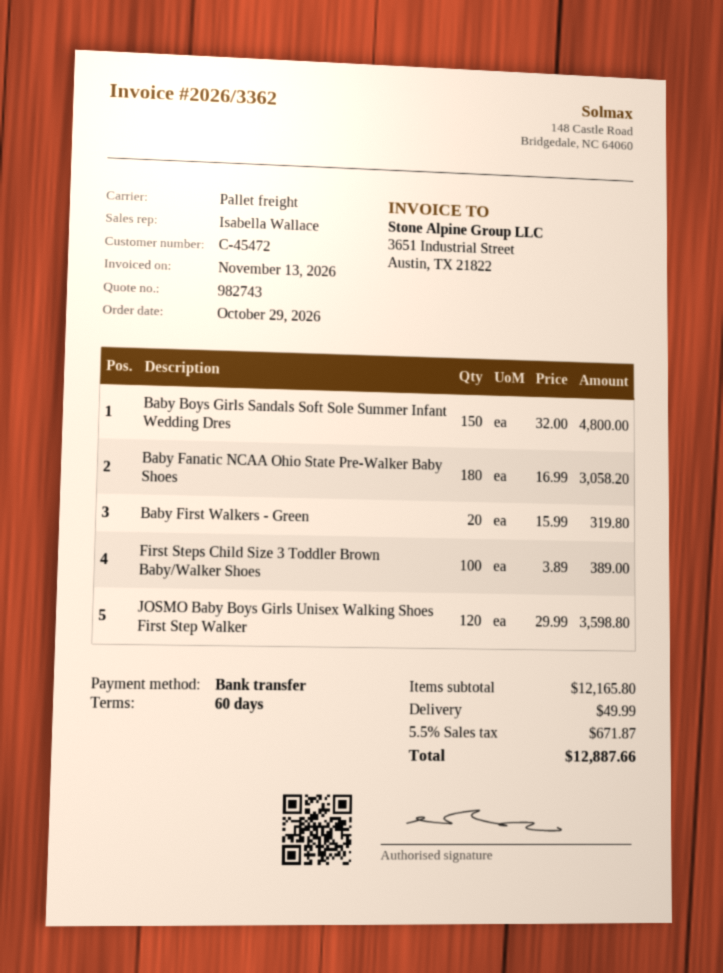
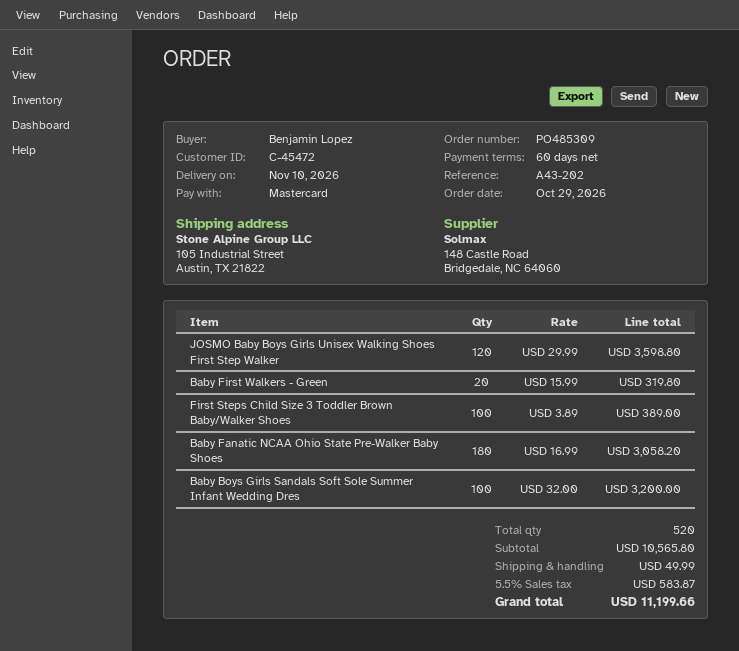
payment method: bank transfer -> Mastercard
Baby Boys Girls Sandals Soft Sole Summer Infant Wedding Dres: 150 x 32.00 = 4800.00 -> 100 x 32.00 = 3200.00
subtotal: 12165.80 -> 10565.80
tax: 5.5% = 671.87 -> 5.5% = 583.87
total: 12887.66 -> 11199.66

